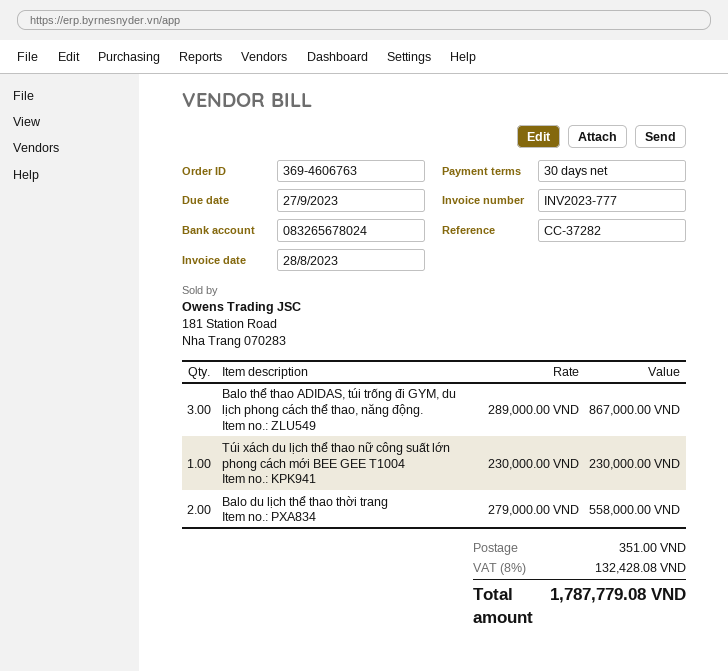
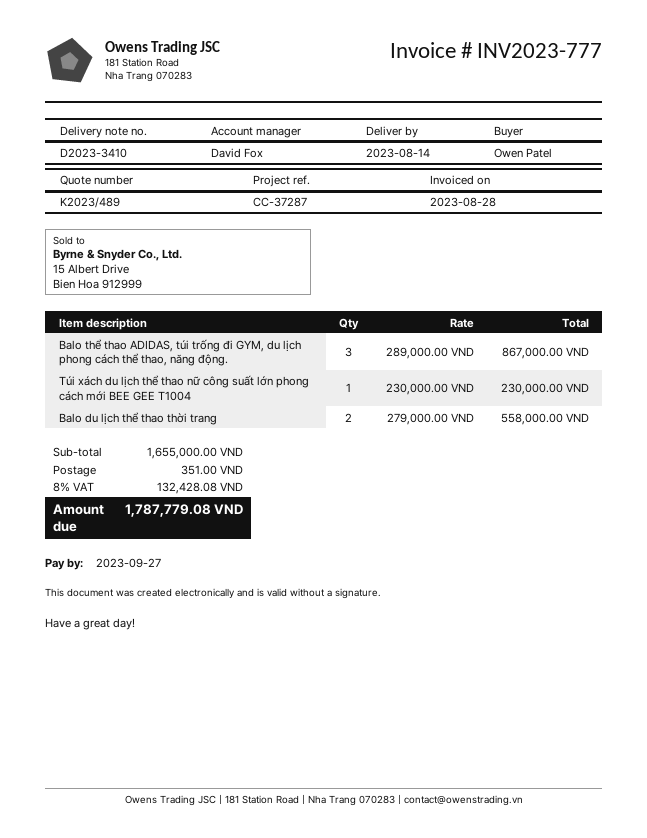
reference: CC-37282 -> CC-37287

